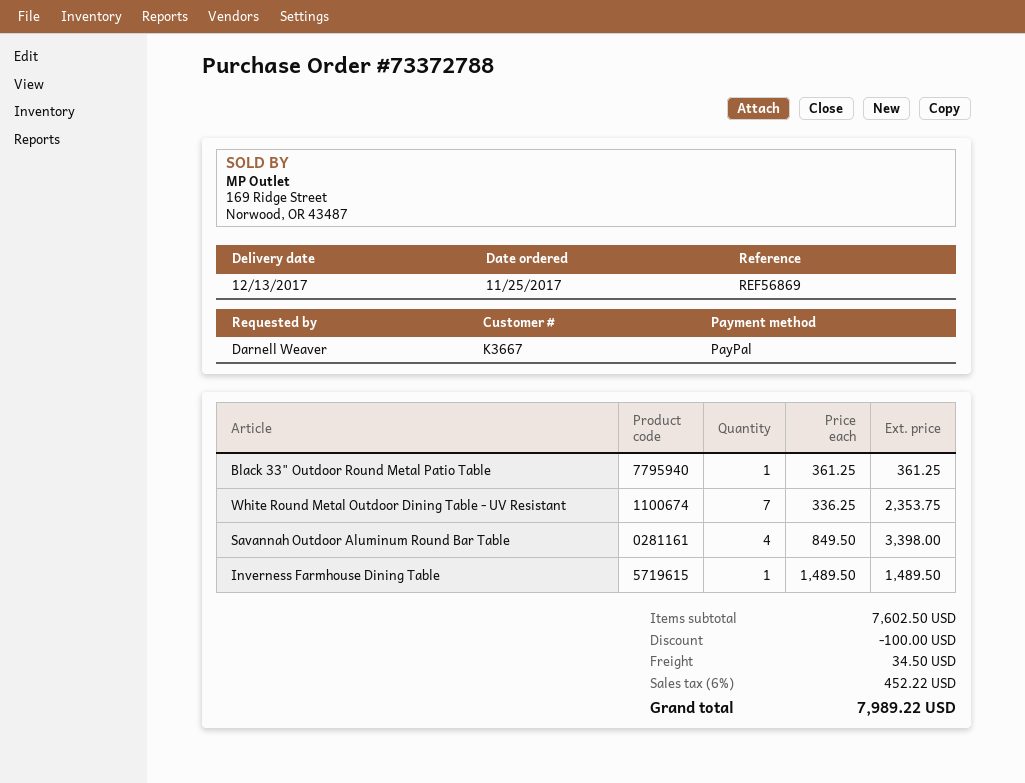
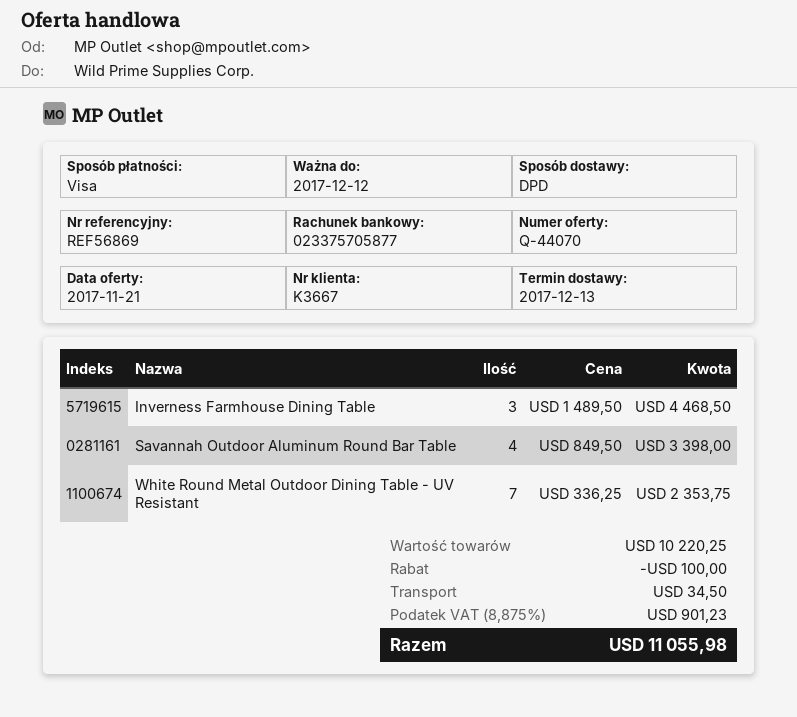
payment method: PayPal -> Visa
Black 33" Outdoor Round Metal Patio Table: 1 x 361.25 = 361.25 -> none
Inverness Farmhouse Dining Table: 1 x 1489.50 = 1489.50 -> 3 x 1489.50 = 4468.50
subtotal: 7602.50 -> 10220.25
tax: 6% = 452.22 -> 8.875% = 901.23
total: 7989.22 -> 11055.98

